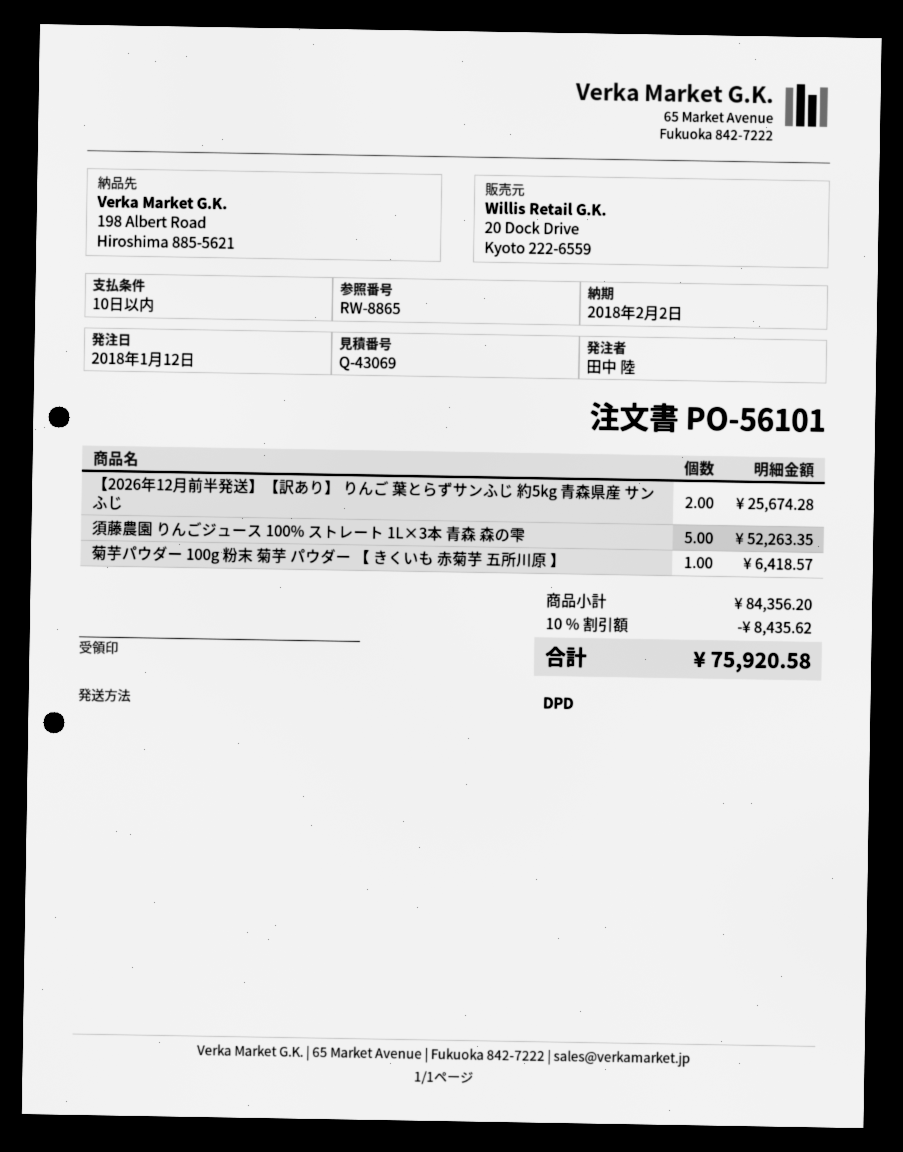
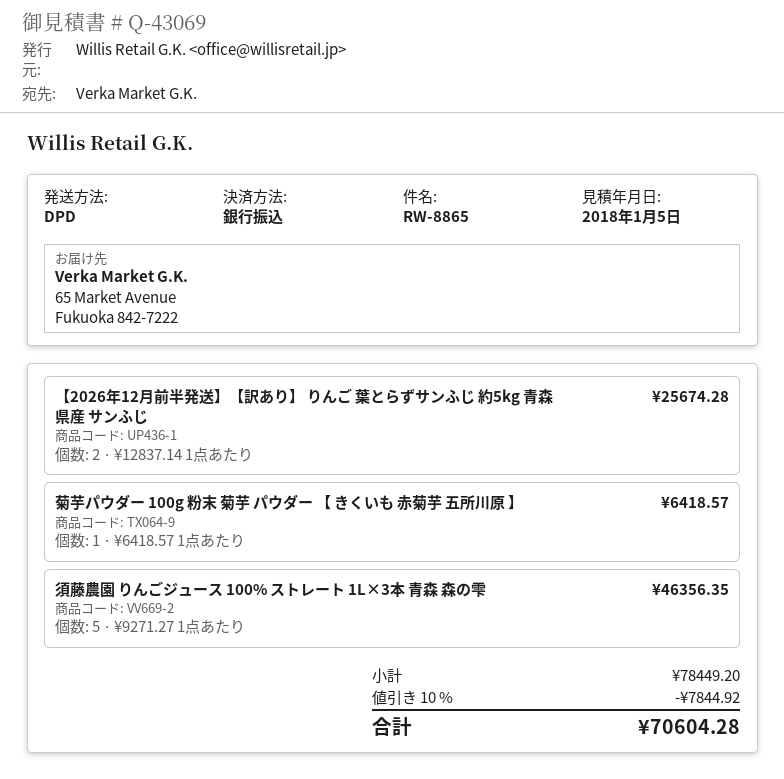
ship to: 198 Albert Road, Hiroshima 885-5621 -> 65 Market Avenue, Fukuoka 842-7222
須藤農園 りんごジュース 100% ストレート 1L×3本 青森 森の雫: 5 for 52263.35 -> 5 for 46356.35
subtotal: 84356.20 -> 78449.20
discount: 10% = 8435.62 -> 10% = 7844.92
total: 75920.58 -> 70604.28

